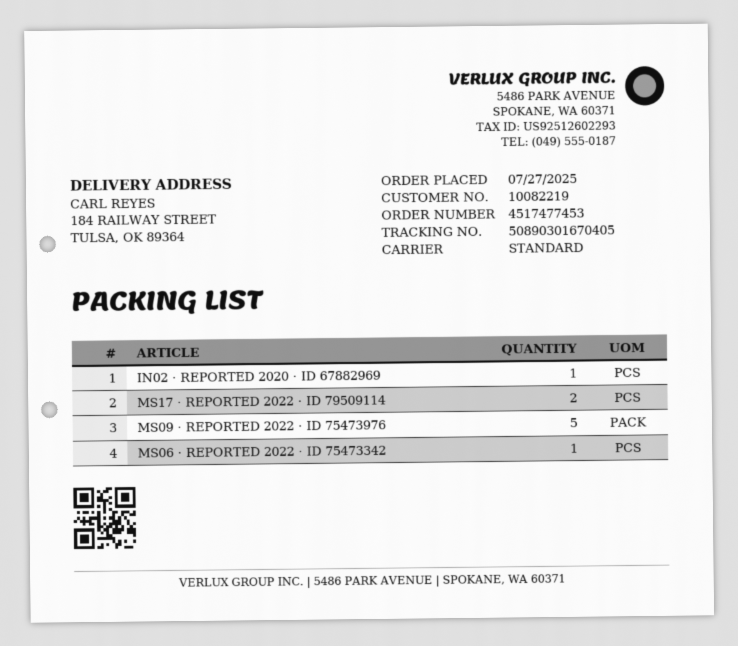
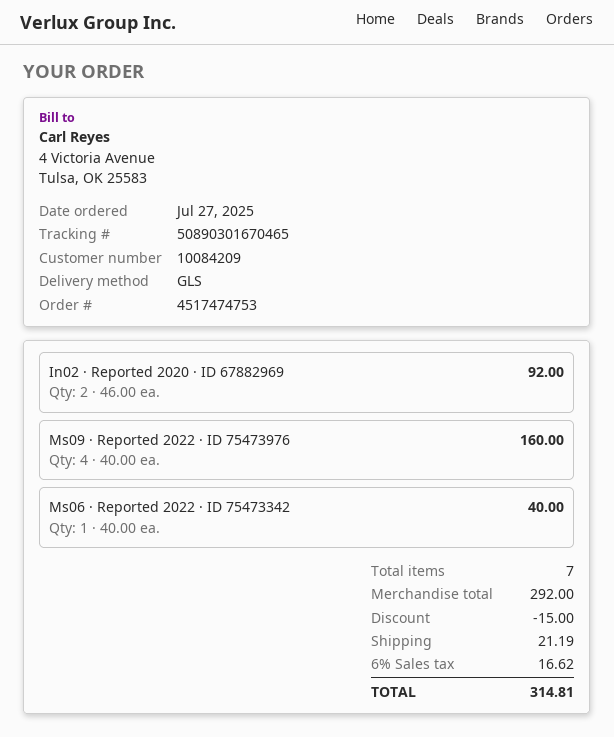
order number: 4517477453 -> 4517474753
customer number: 10082219 -> 10084209
shipping method: standard -> GLS
tracking number: 50890301670405 -> 50890301670465
IN02 · REPORTED 2020 · ID 67882969: 1 -> 2
MS17 · REPORTED 2022 · ID 79509114: 2 -> none
MS09 · REPORTED 2022 · ID 75473976: 5 -> 4

